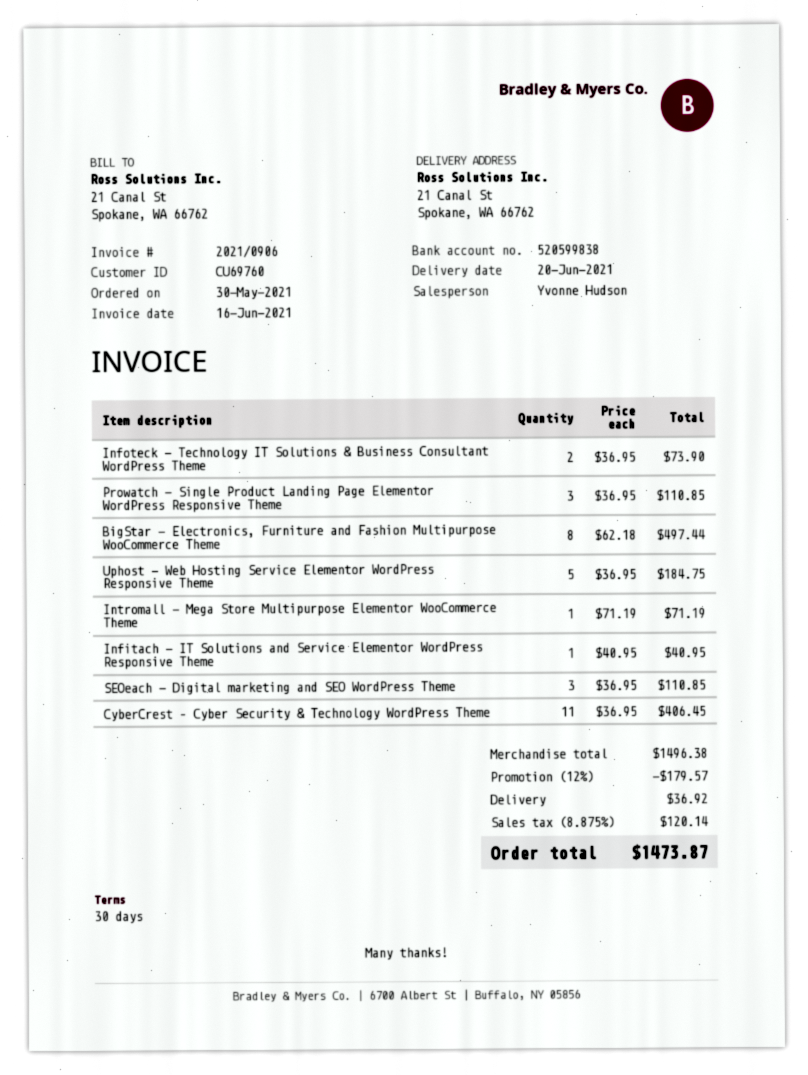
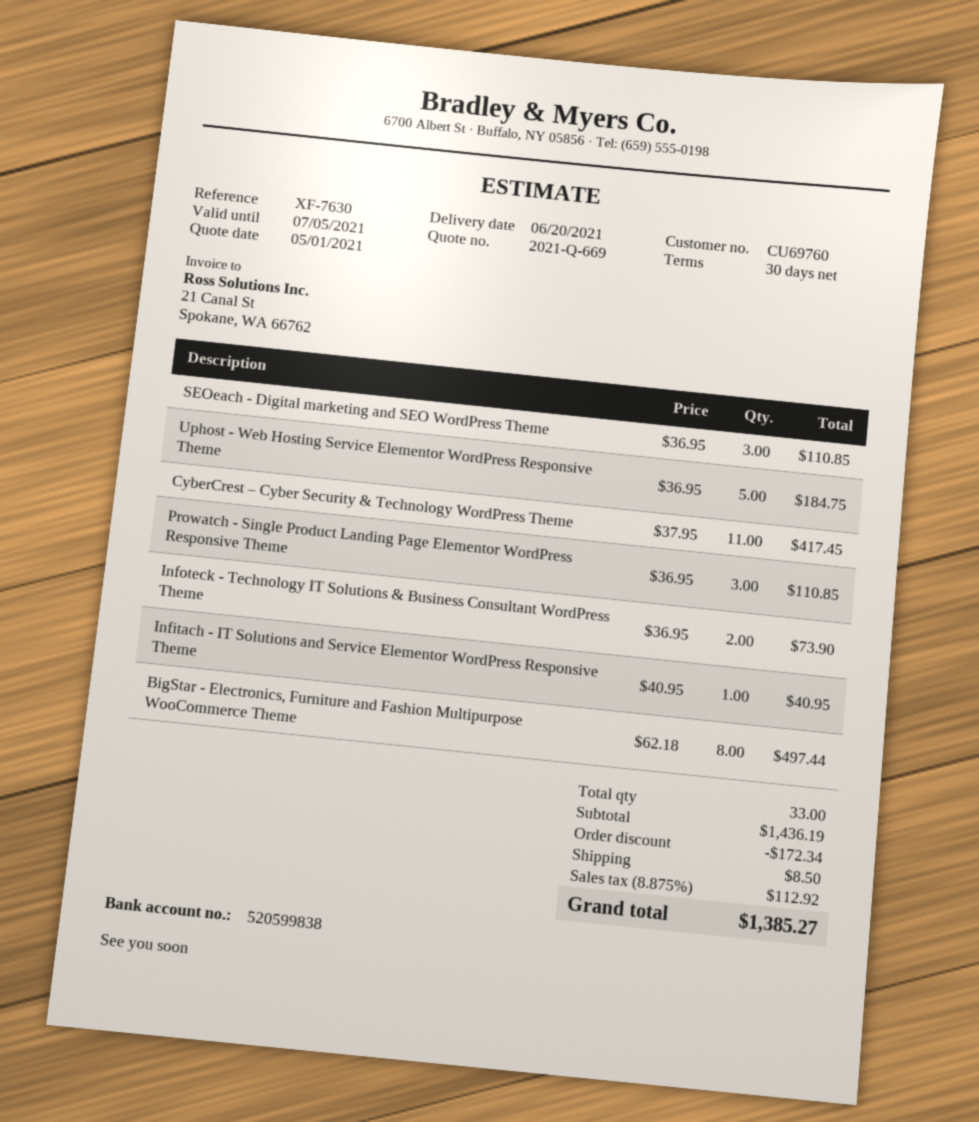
Intromall - Mega Store Multipurpose Elementor WooCommerce Theme: 1 x 71.19 = 71.19 -> none
CyberCrest – Cyber Security & Technology WordPress Theme: 11 x 36.95 = 406.45 -> 11 x 37.95 = 417.45
subtotal: 1496.38 -> 1436.19
discount: 179.57 -> 172.34
shipping: 36.92 -> 8.50
tax: 8.875% = 120.14 -> 8.875% = 112.92
total: 1473.87 -> 1385.27

